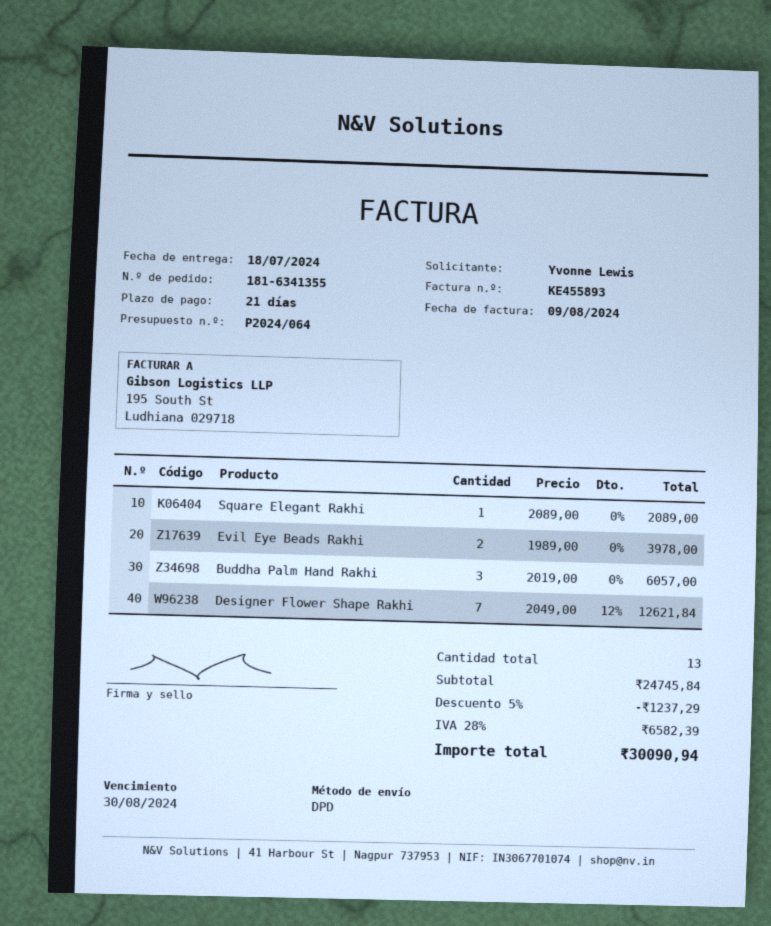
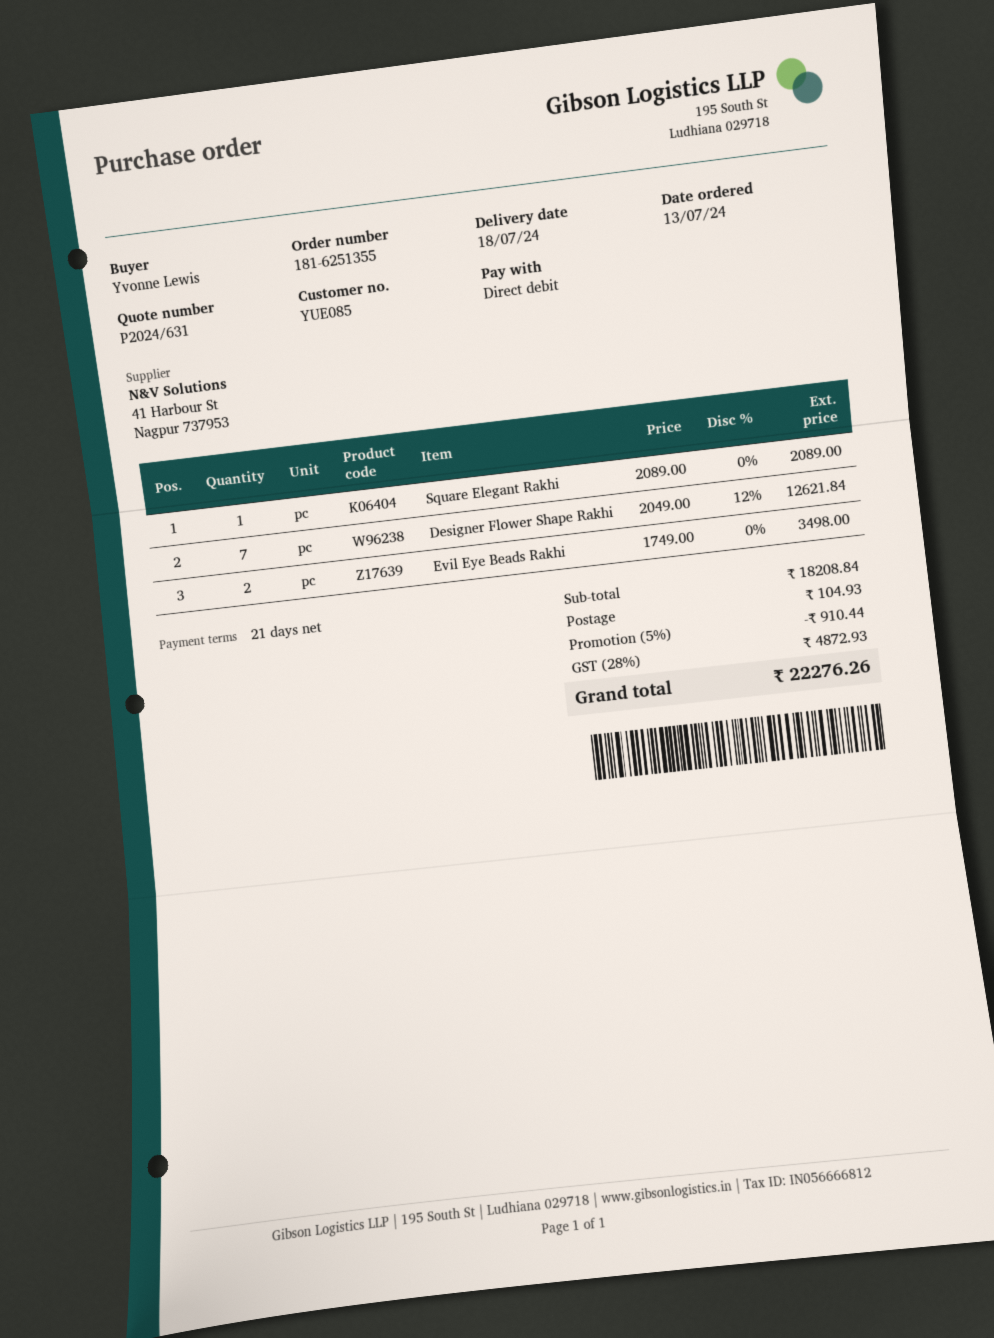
quote number: P2024/064 -> P2024/631
order number: 181-6341355 -> 181-6251355
Evil Eye Beads Rakhi: 2 x 1989.00 = 3978.00 -> 2 x 1749.00 = 3498.00
Buddha Palm Hand Rakhi: 3 x 2019.00 = 6057.00 -> none
subtotal: 24745.84 -> 18208.84
discount: 5% = 1237.29 -> 5% = 910.44
shipping: none -> 104.93
tax: 28% = 6582.39 -> 28% = 4872.93
total: 30090.94 -> 22276.26

